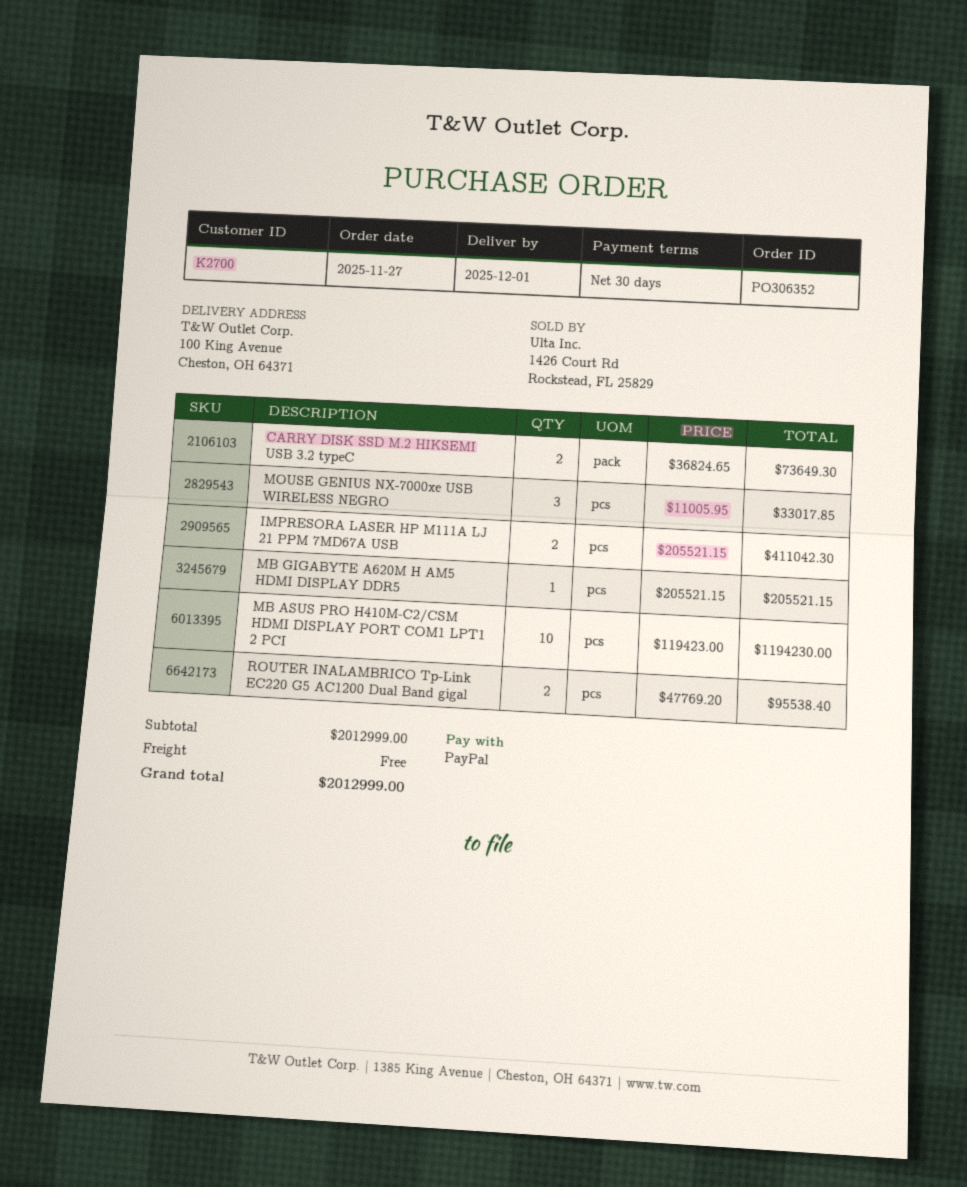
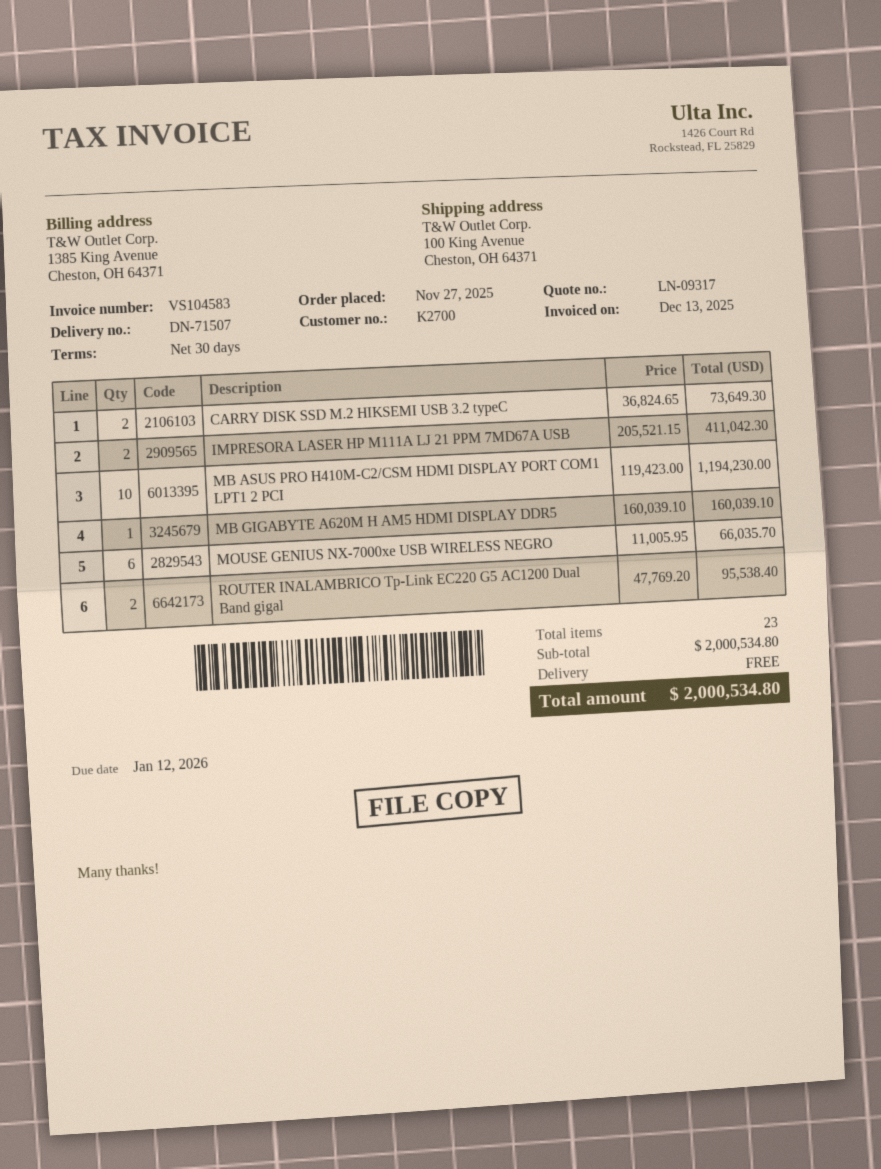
MOUSE GENIUS NX-7000xe USB WIRELESS NEGRO: 3 x 11005.95 = 33017.85 -> 6 x 11005.95 = 66035.70
MB GIGABYTE A620M H AM5 HDMI DISPLAY DDR5: 1 x 205521.15 = 205521.15 -> 1 x 160039.10 = 160039.10
subtotal: 2012999.00 -> 2000534.80
total: 2012999.00 -> 2000534.80

